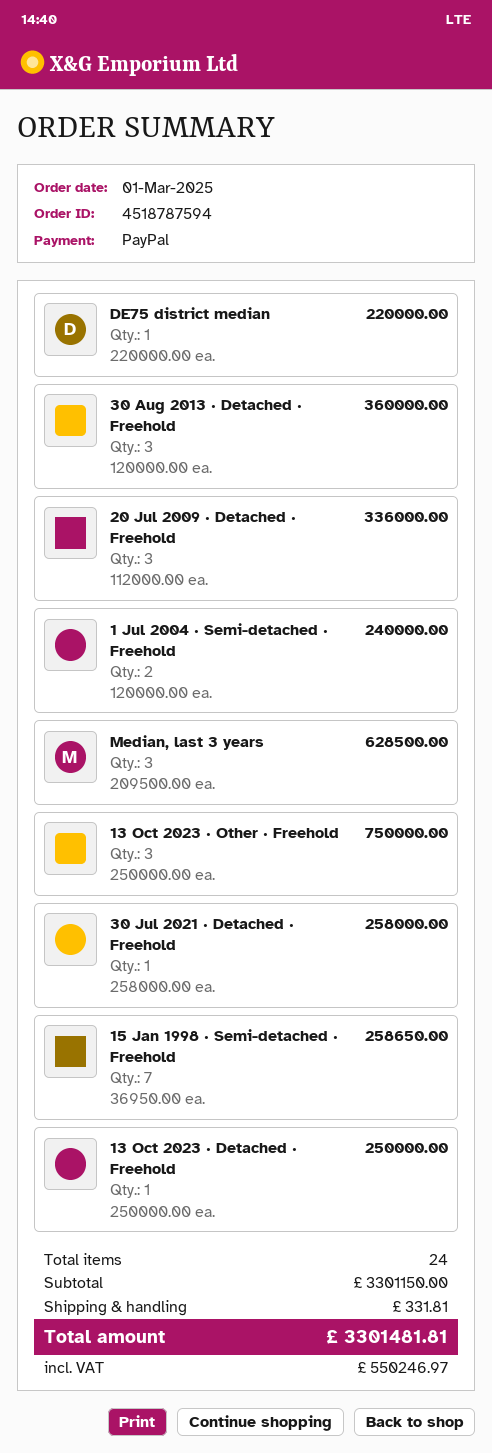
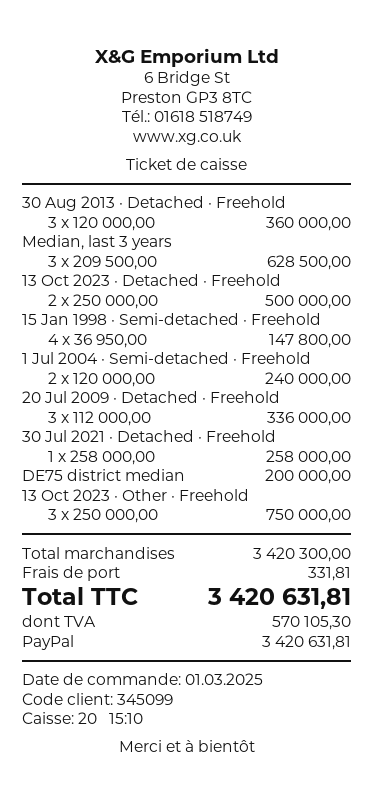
DE75 district median: 1 x 220000.00 = 220000.00 -> 1 x 200000.00 = 200000.00
15 Jan 1998 · Semi-detached · Freehold: 7 x 36950.00 = 258650.00 -> 4 x 36950.00 = 147800.00
13 Oct 2023 · Detached · Freehold: 1 x 250000.00 = 250000.00 -> 2 x 250000.00 = 500000.00
subtotal: 3301150.00 -> 3420300.00
tax: 550246.97 -> 570105.30
total: 3301481.81 -> 3420631.81

